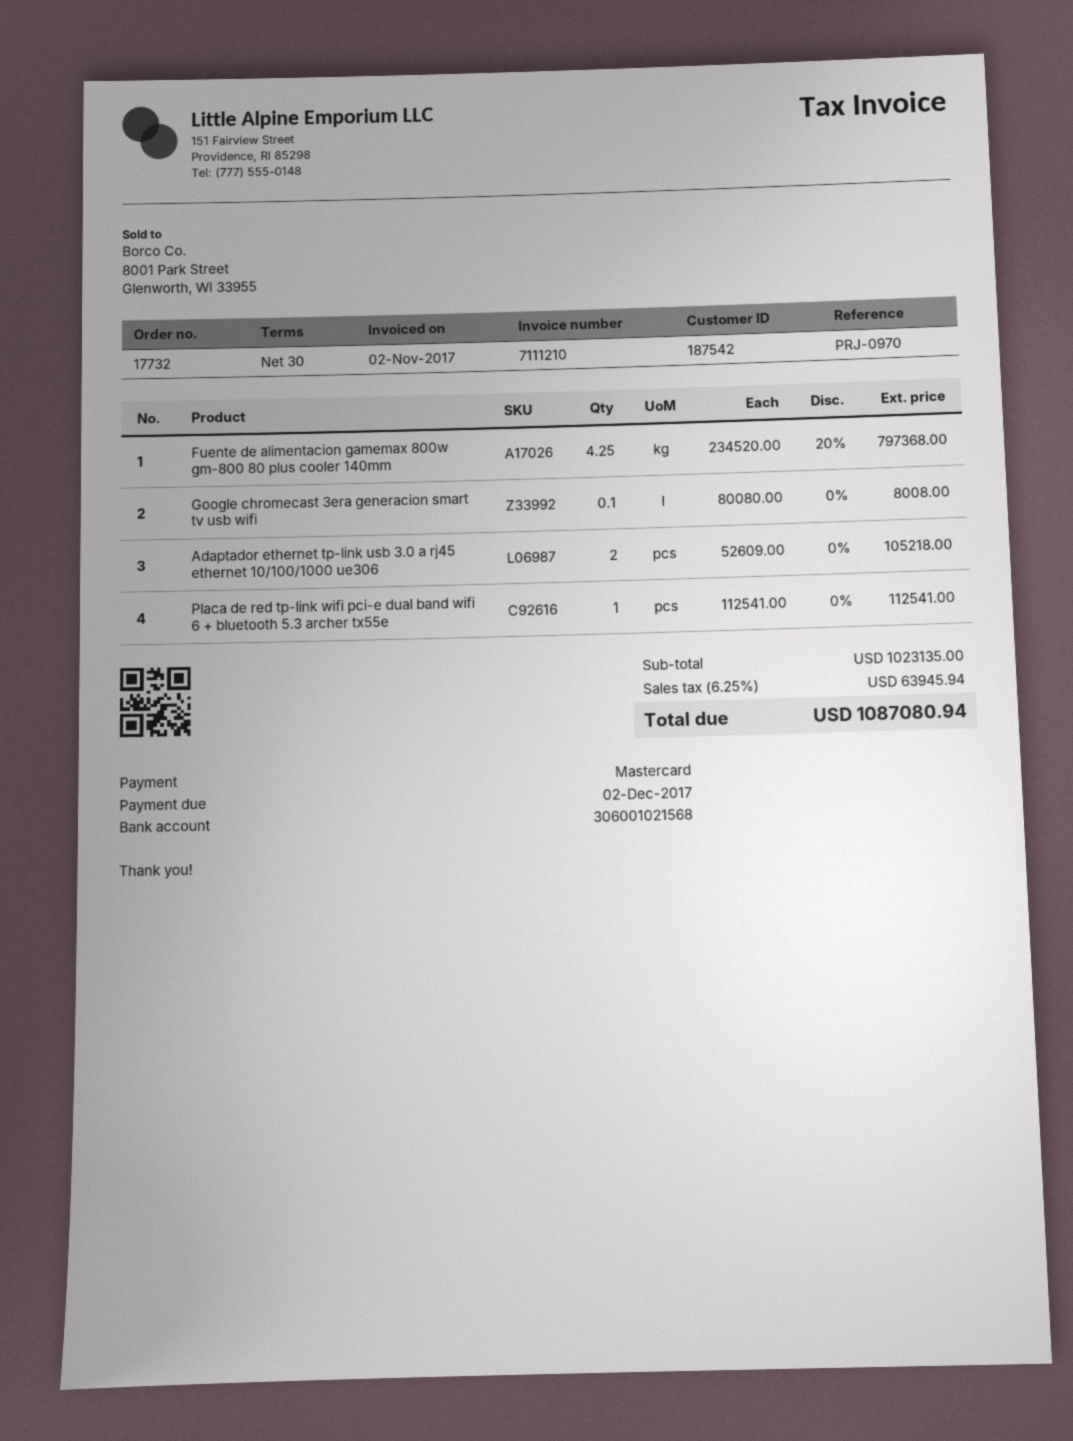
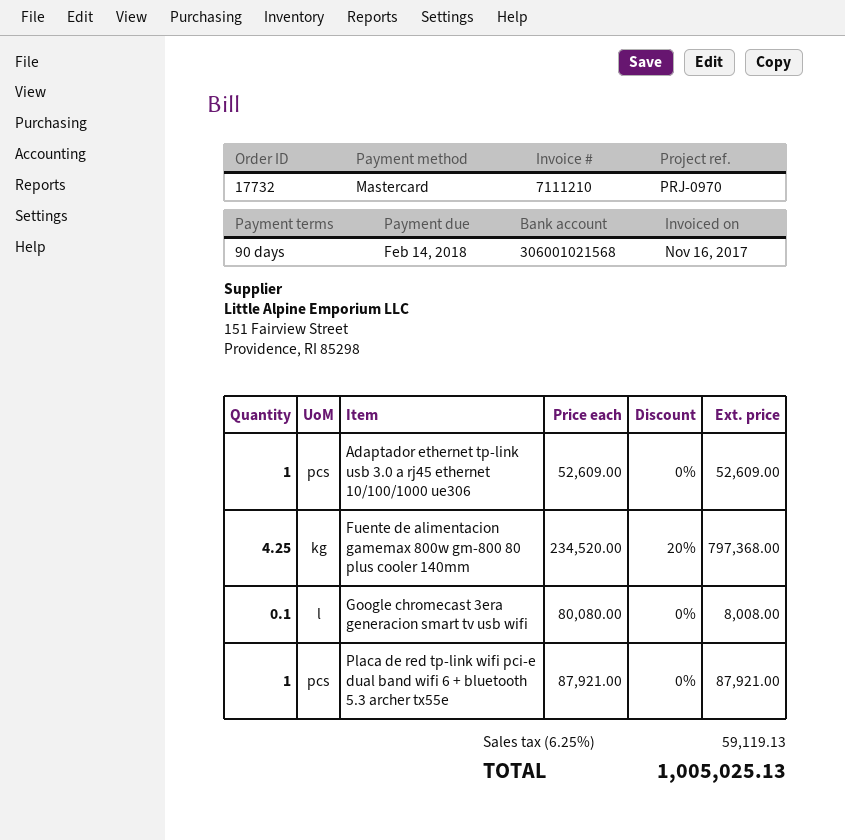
invoice date: 2017-11-02 -> 2017-11-16
payment terms: 30 days -> 90 days
due date: 2017-12-02 -> 2018-02-14
Adaptador ethernet tp-link usb 3.0 a rj45 ethernet 10/100/1000 ue306: 2 x 52609.00 = 105218.00 -> 1 x 52609.00 = 52609.00
Placa de red tp-link wifi pci-e dual band wifi 6 + bluetooth 5.3 archer tx55e: 1 x 112541.00 = 112541.00 -> 1 x 87921.00 = 87921.00
tax: 6.25% = 63945.94 -> 6.25% = 59119.13
total: 1087080.94 -> 1005025.13

